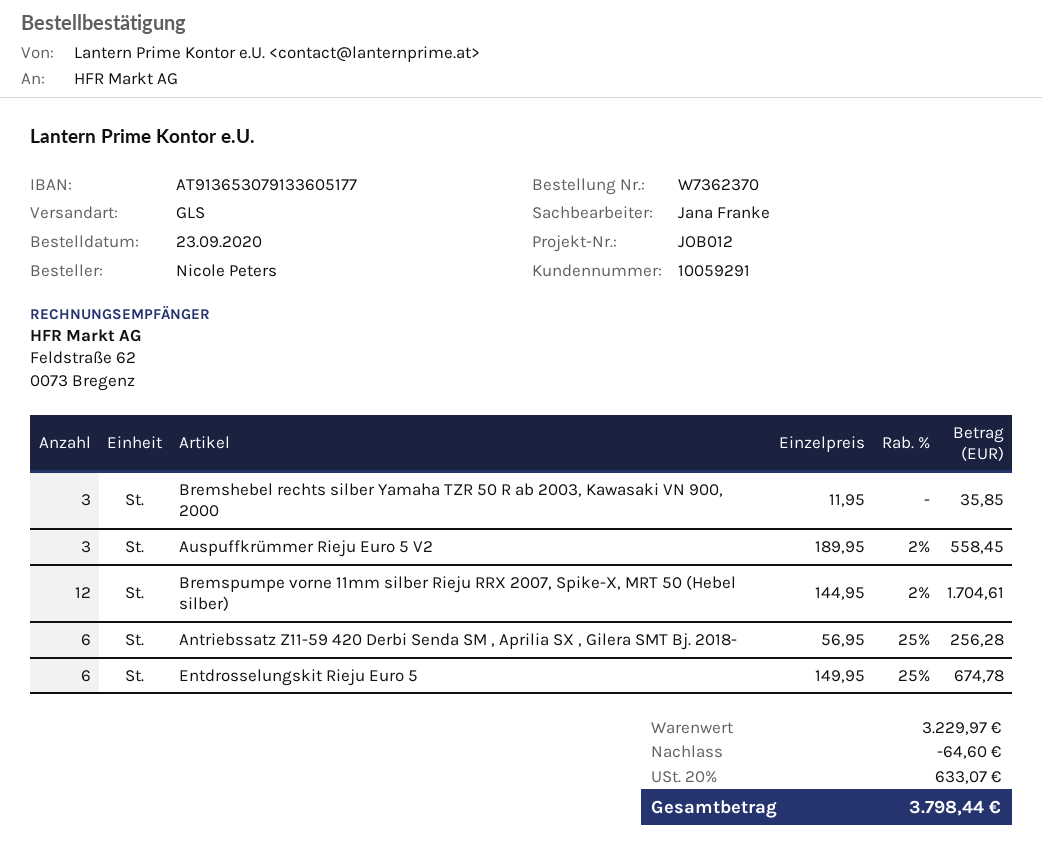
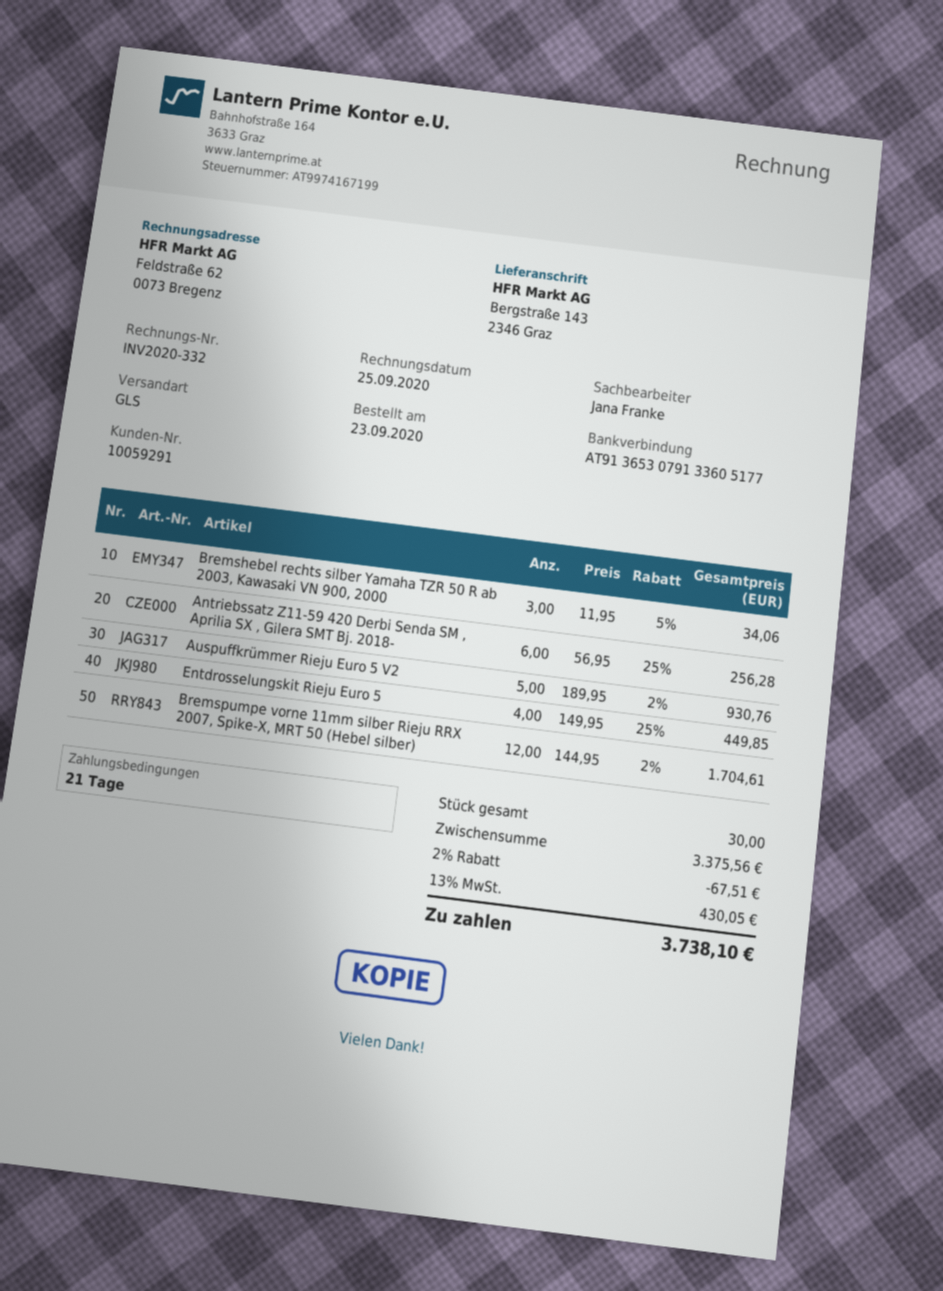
Bremshebel rechts silber Yamaha TZR 50 R ab 2003, Kawasaki VN 900, 2000: 3 x 11.95 = 35.85 -> 3 x 11.95 - 5% = 34.06
Auspuffkrümmer Rieju Euro 5 V2: 3 x 189.95 - 2% = 558.45 -> 5 x 189.95 - 2% = 930.76
Entdrosselungskit Rieju Euro 5: 6 x 149.95 - 25% = 674.78 -> 4 x 149.95 - 25% = 449.85
subtotal: 3229.97 -> 3375.56
discount: 64.60 -> 67.51
tax: 20% = 633.07 -> 13% = 430.05
total: 3798.44 -> 3738.10

